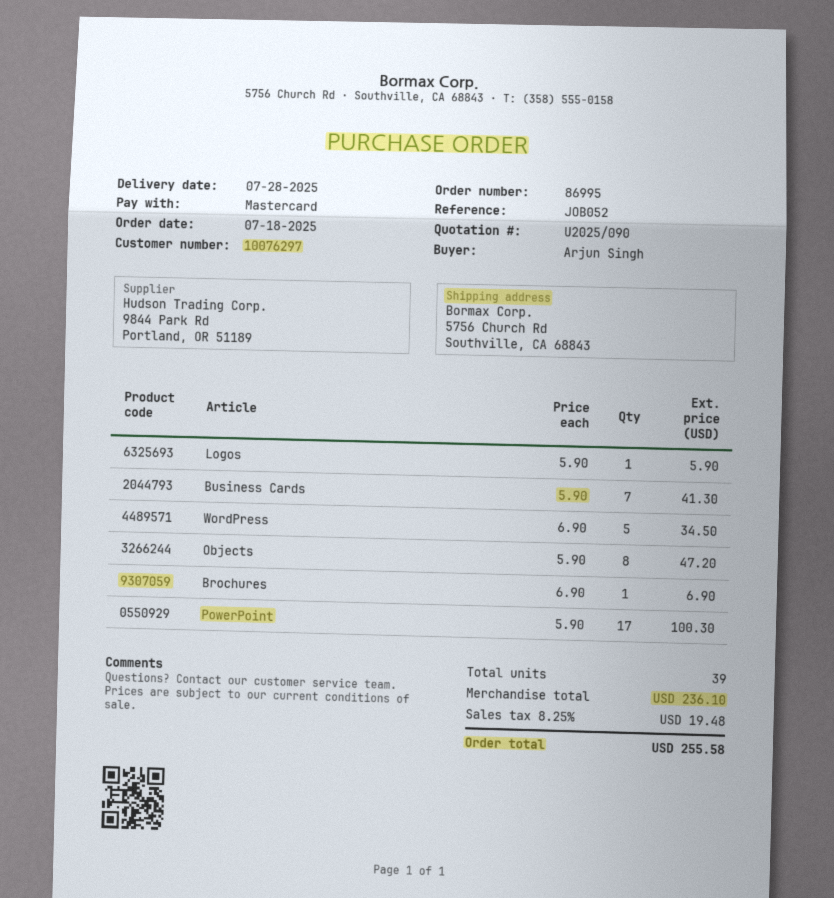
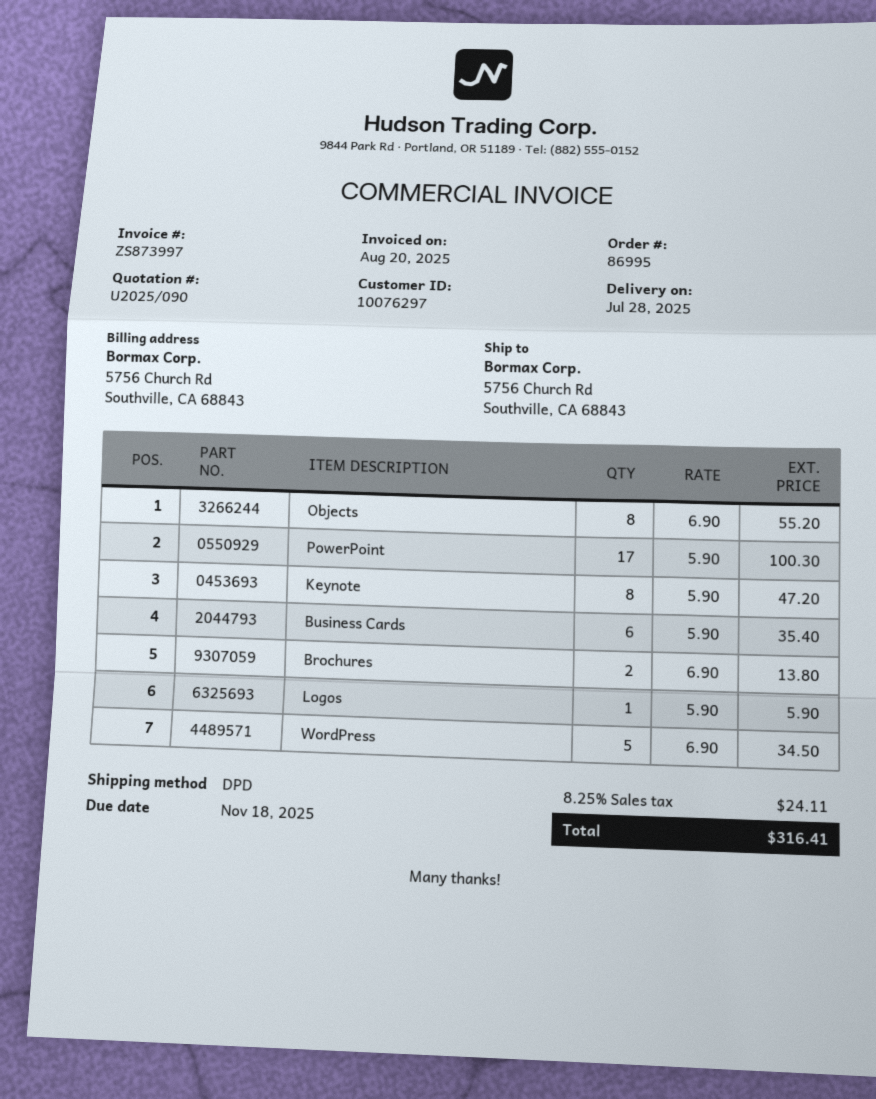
Business Cards: 7 x 5.90 = 41.30 -> 6 x 5.90 = 35.40
Objects: 8 x 5.90 = 47.20 -> 8 x 6.90 = 55.20
Brochures: 1 x 6.90 = 6.90 -> 2 x 6.90 = 13.80
Keynote: none -> 8 x 5.90 = 47.20
tax: 8.25% = 19.48 -> 8.25% = 24.11
total: 255.58 -> 316.41

